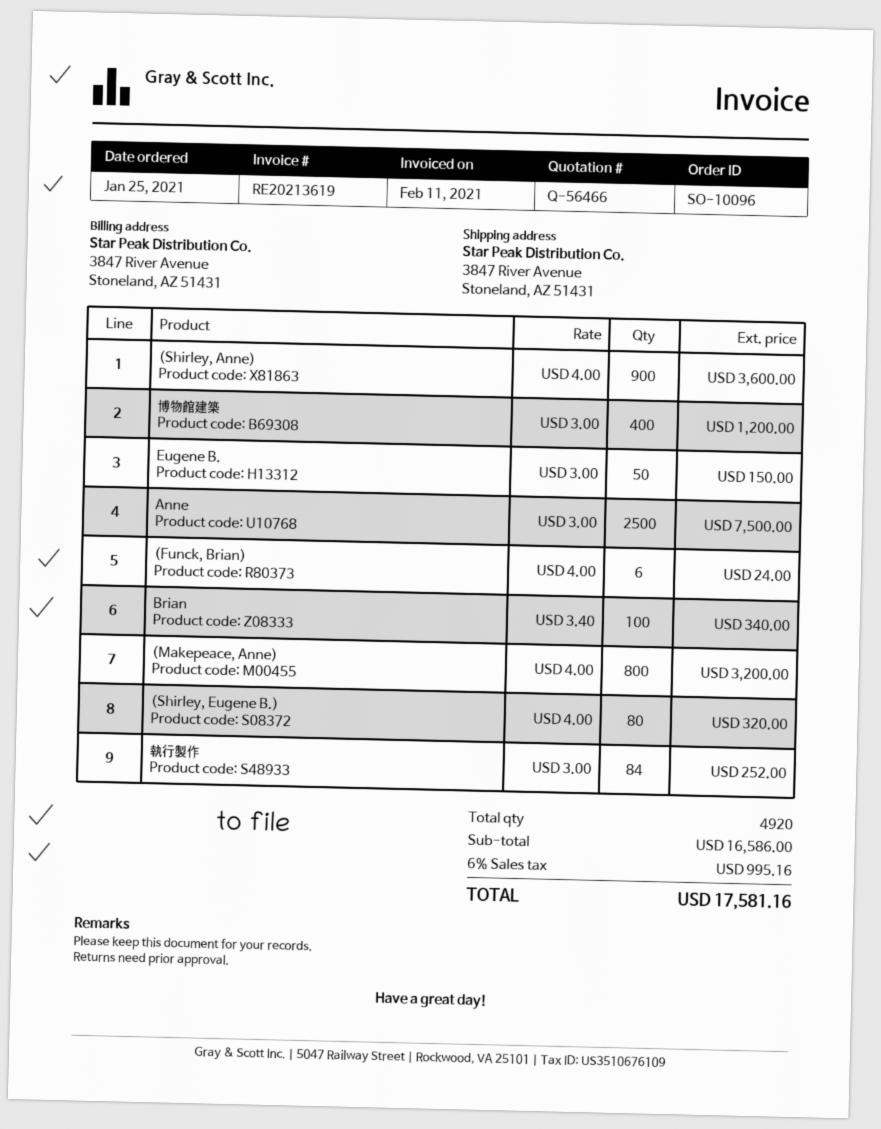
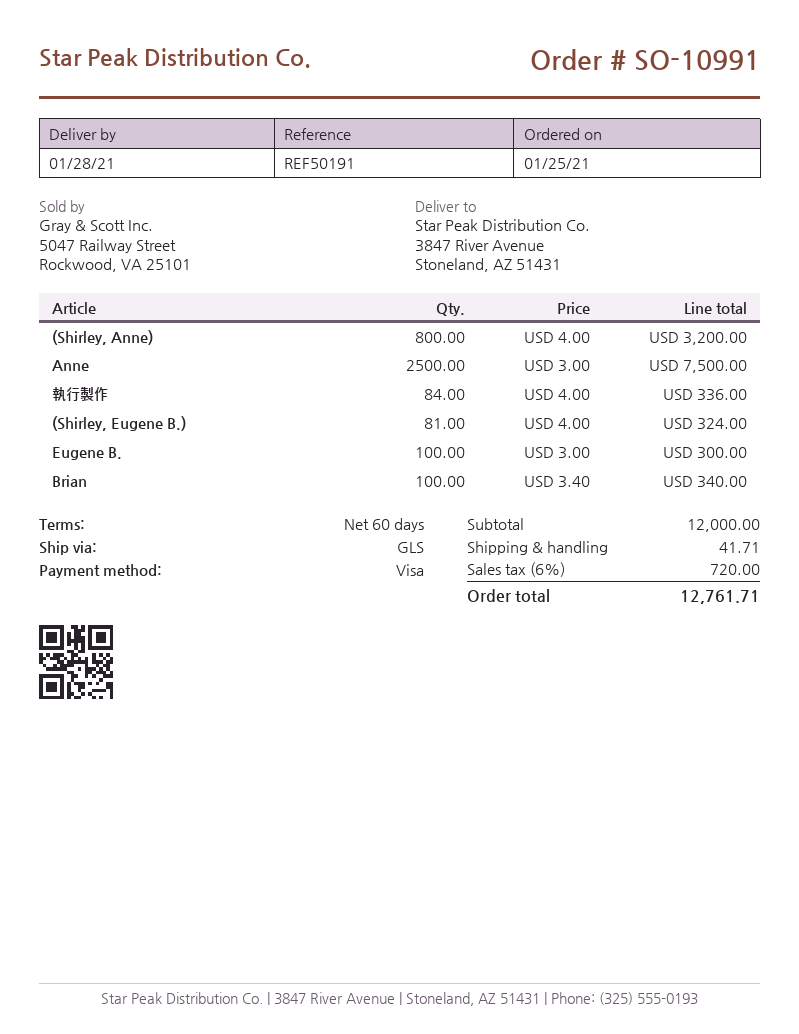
order number: SO-10096 -> SO-10991
(Shirley, Anne): 900 x 4.00 = 3600.00 -> 800 x 4.00 = 3200.00
博物館建築: 400 x 3.00 = 1200.00 -> none
Eugene B.: 50 x 3.00 = 150.00 -> 100 x 3.00 = 300.00
(Funck, Brian): 6 x 4.00 = 24.00 -> none
(Makepeace, Anne): 800 x 4.00 = 3200.00 -> none
(Shirley, Eugene B.): 80 x 4.00 = 320.00 -> 81 x 4.00 = 324.00
執行製作: 84 x 3.00 = 252.00 -> 84 x 4.00 = 336.00
subtotal: 16586.00 -> 12000.00
shipping: none -> 41.71
tax: 6% = 995.16 -> 6% = 720.00
total: 17581.16 -> 12761.71

